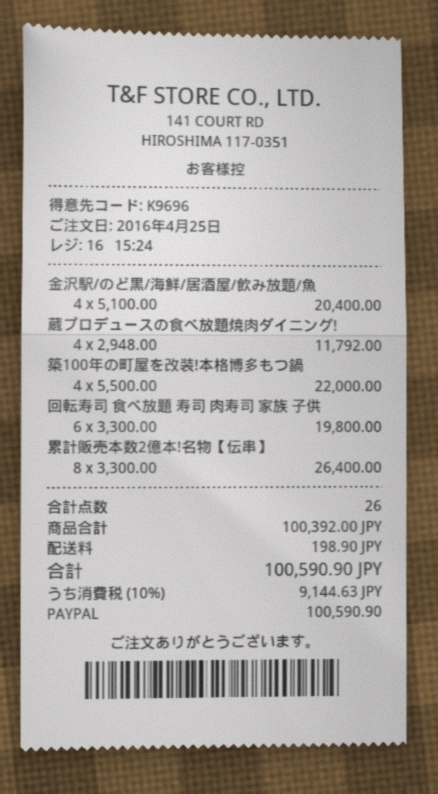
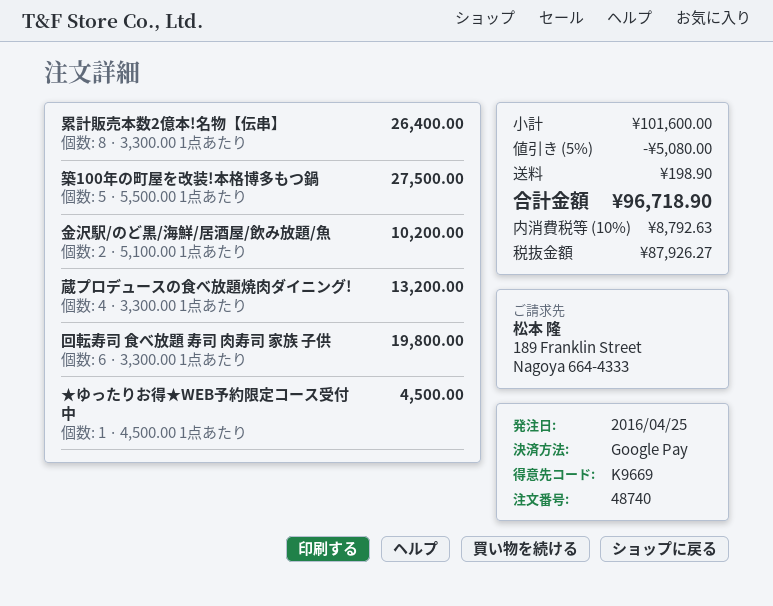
customer number: K9696 -> K9669
payment method: PayPal -> Google Pay
金沢駅/のど黒/海鮮/居酒屋/飲み放題/魚: 4 x 5100.00 = 20400.00 -> 2 x 5100.00 = 10200.00
蔵プロデュースの食べ放題焼肉ダイニング!: 4 x 2948.00 = 11792.00 -> 4 x 3300.00 = 13200.00
築100年の町屋を改装!本格博多もつ鍋: 4 x 5500.00 = 22000.00 -> 5 x 5500.00 = 27500.00
★ゆったりお得★WEB予約限定コース受付中: none -> 1 x 4500.00 = 4500.00
subtotal: 100392.00 -> 101600.00
discount: none -> 5% = 5080.00
tax: 10% = 9144.63 -> 10% = 8792.63
total: 100590.90 -> 96718.90

